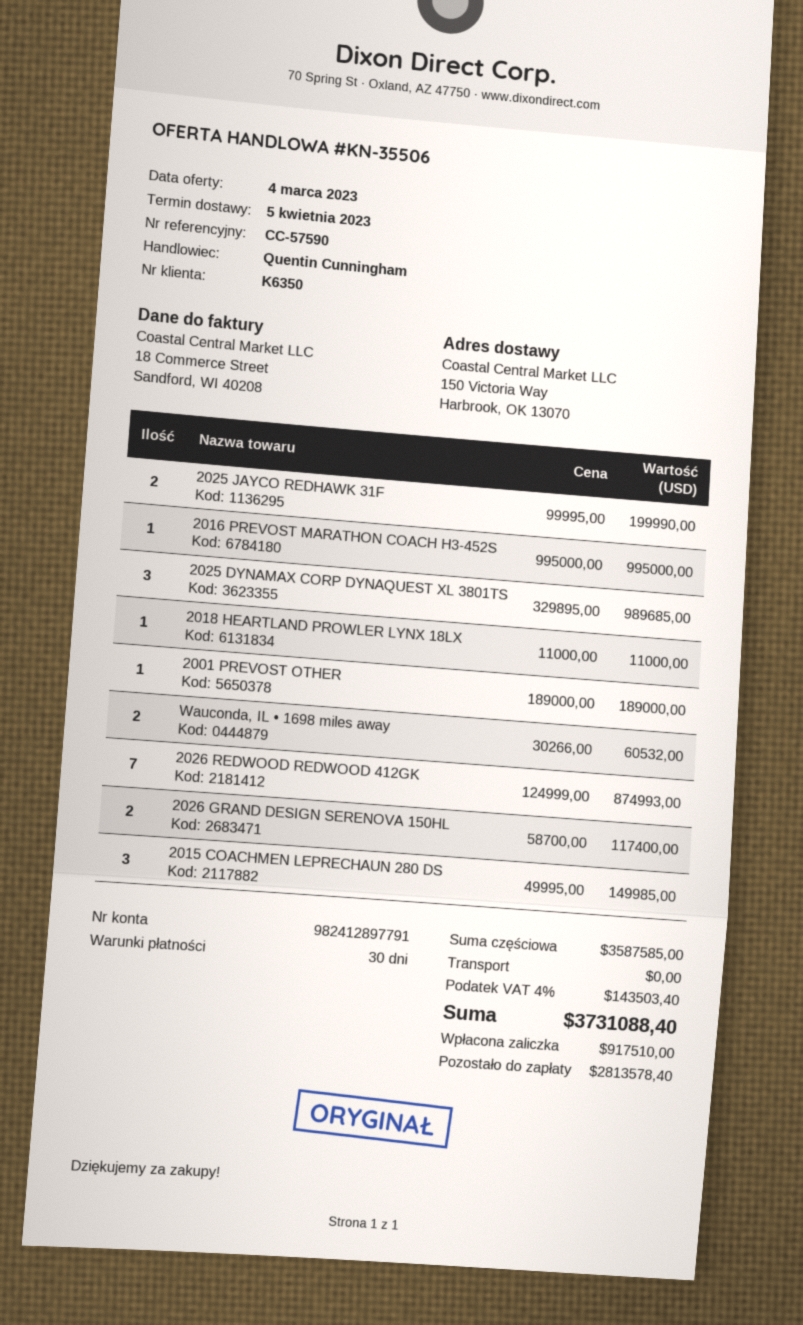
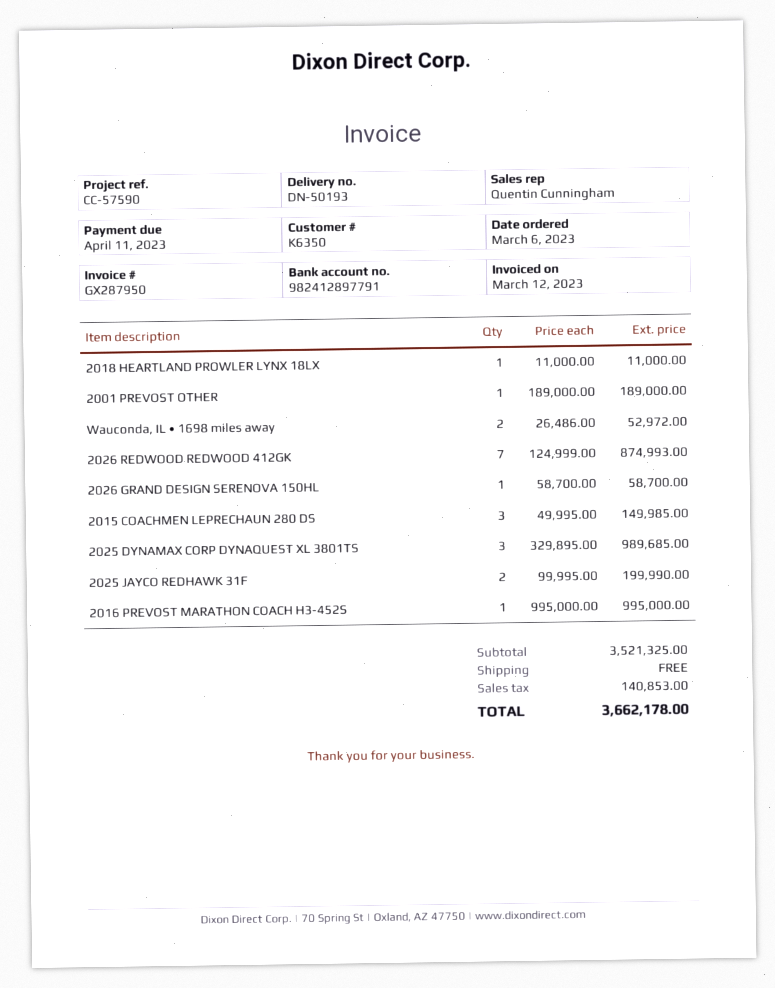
Wauconda, IL • 1698 miles away: 2 x 30266.00 = 60532.00 -> 2 x 26486.00 = 52972.00
2026 GRAND DESIGN SERENOVA 150HL: 2 x 58700.00 = 117400.00 -> 1 x 58700.00 = 58700.00
subtotal: 3587585.00 -> 3521325.00
tax: 143503.40 -> 140853.00
total: 3731088.40 -> 3662178.00

